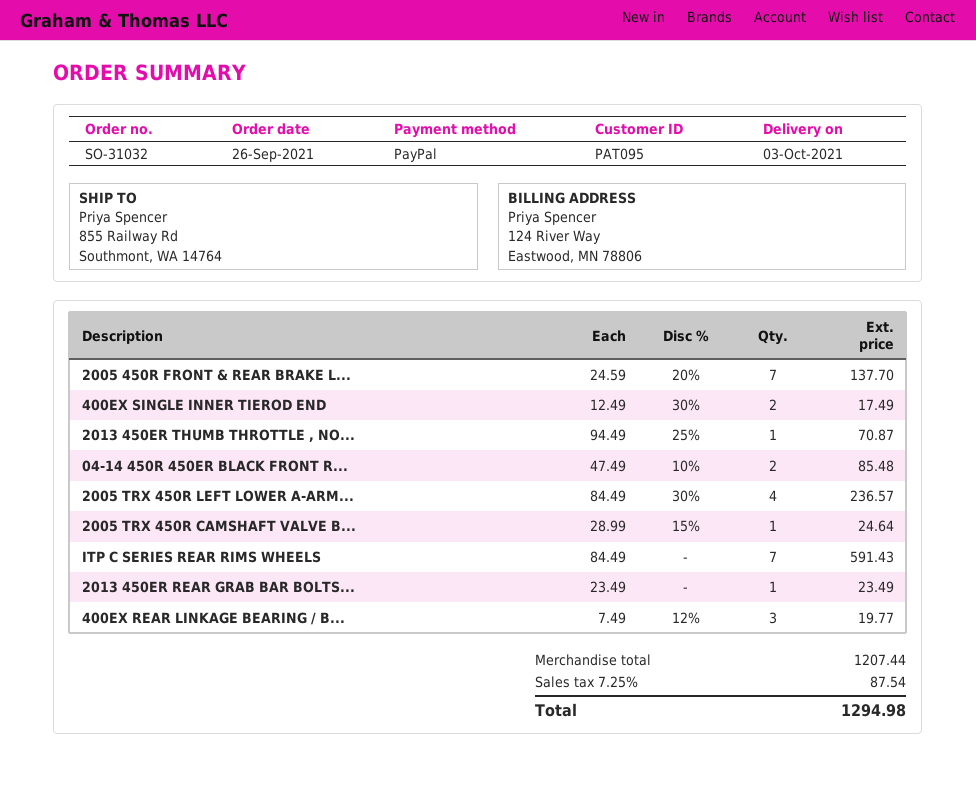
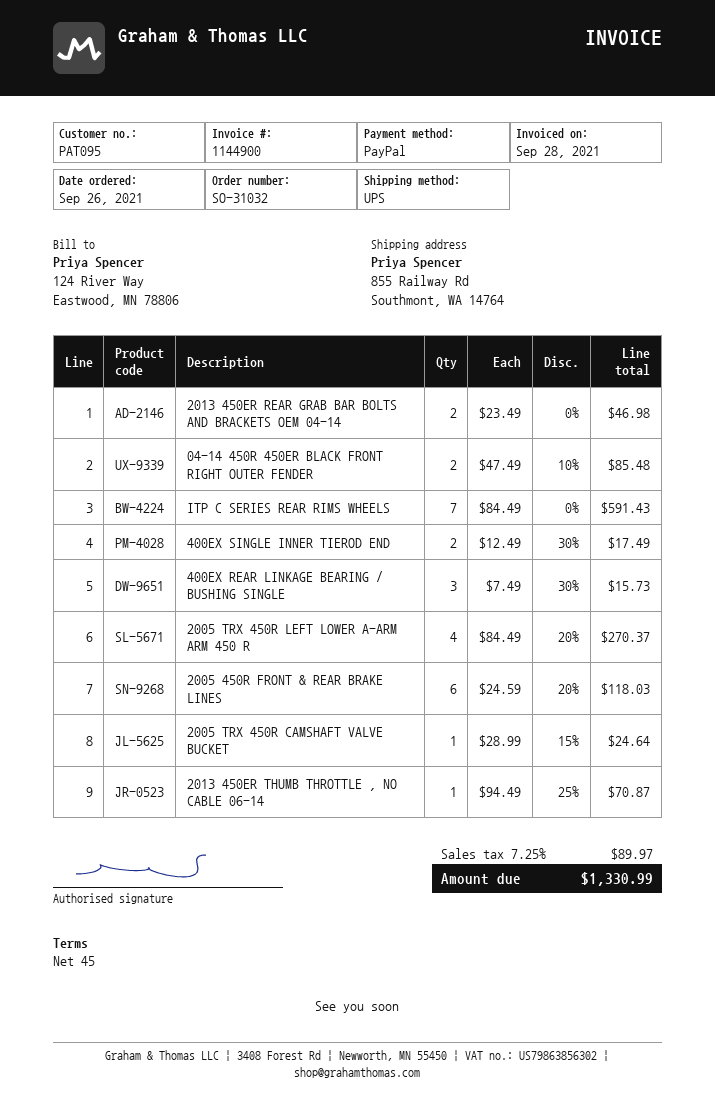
2005 450R FRONT & REAR BRAKE L...: 7 x 24.59 - 20% = 137.70 -> 6 x 24.59 - 20% = 118.03
2005 TRX 450R LEFT LOWER A-ARM...: 4 x 84.49 - 30% = 236.57 -> 4 x 84.49 - 20% = 270.37
2013 450ER REAR GRAB BAR BOLTS...: 1 x 23.49 = 23.49 -> 2 x 23.49 = 46.98
400EX REAR LINKAGE BEARING / B...: 3 x 7.49 - 12% = 19.77 -> 3 x 7.49 - 30% = 15.73
tax: 7.25% = 87.54 -> 7.25% = 89.97
total: 1294.98 -> 1330.99

